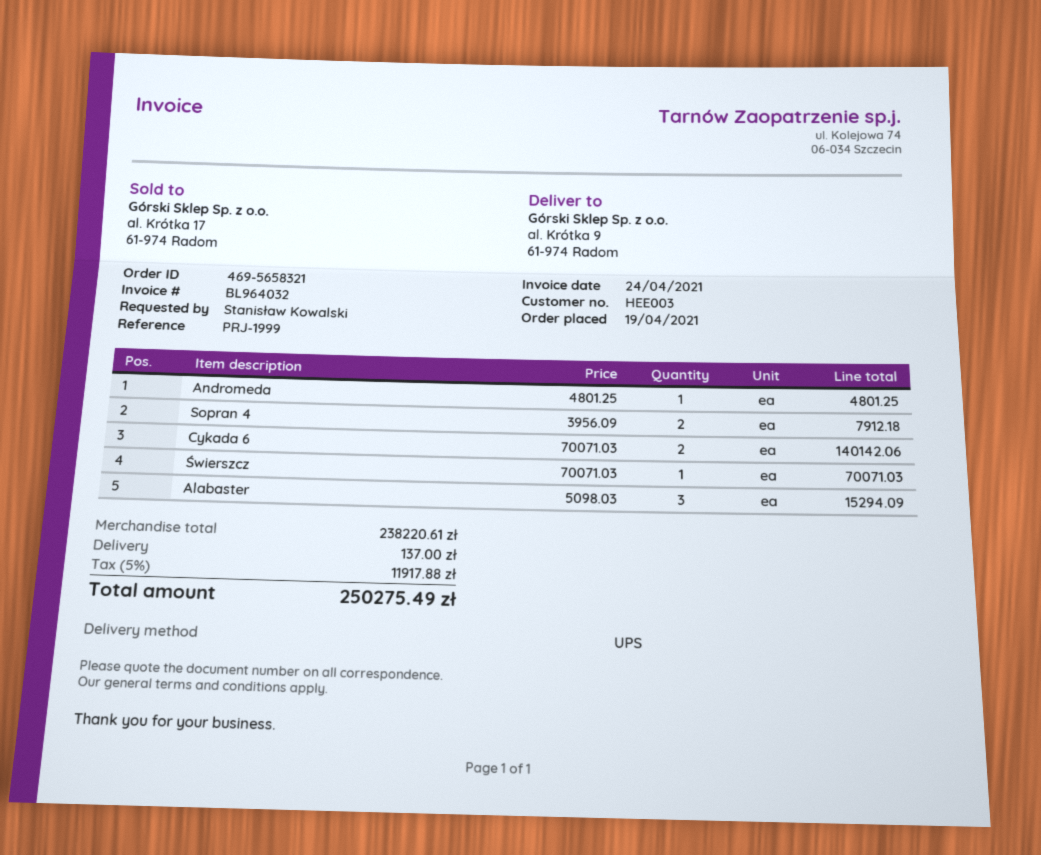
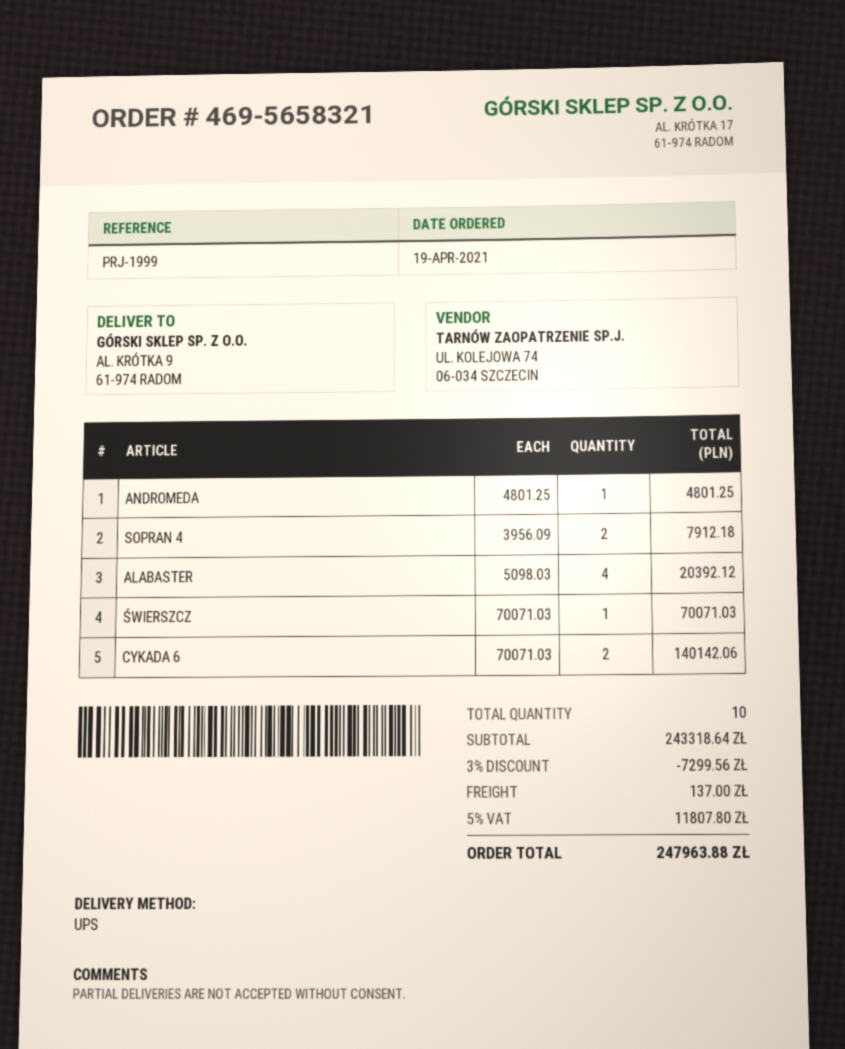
Alabaster: 3 x 5098.03 = 15294.09 -> 4 x 5098.03 = 20392.12
subtotal: 238220.61 -> 243318.64
discount: none -> 3% = 7299.56
tax: 5% = 11917.88 -> 5% = 11807.80
total: 250275.49 -> 247963.88

